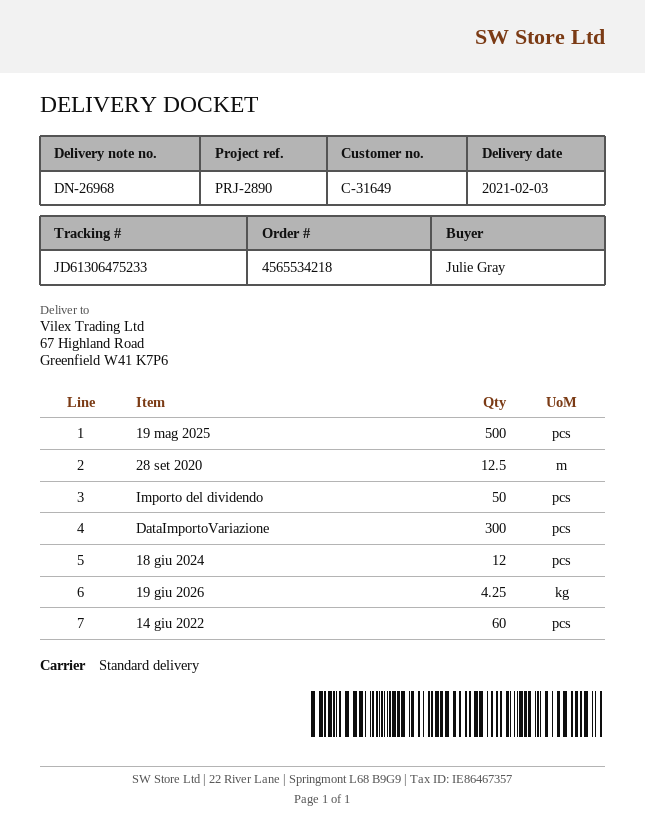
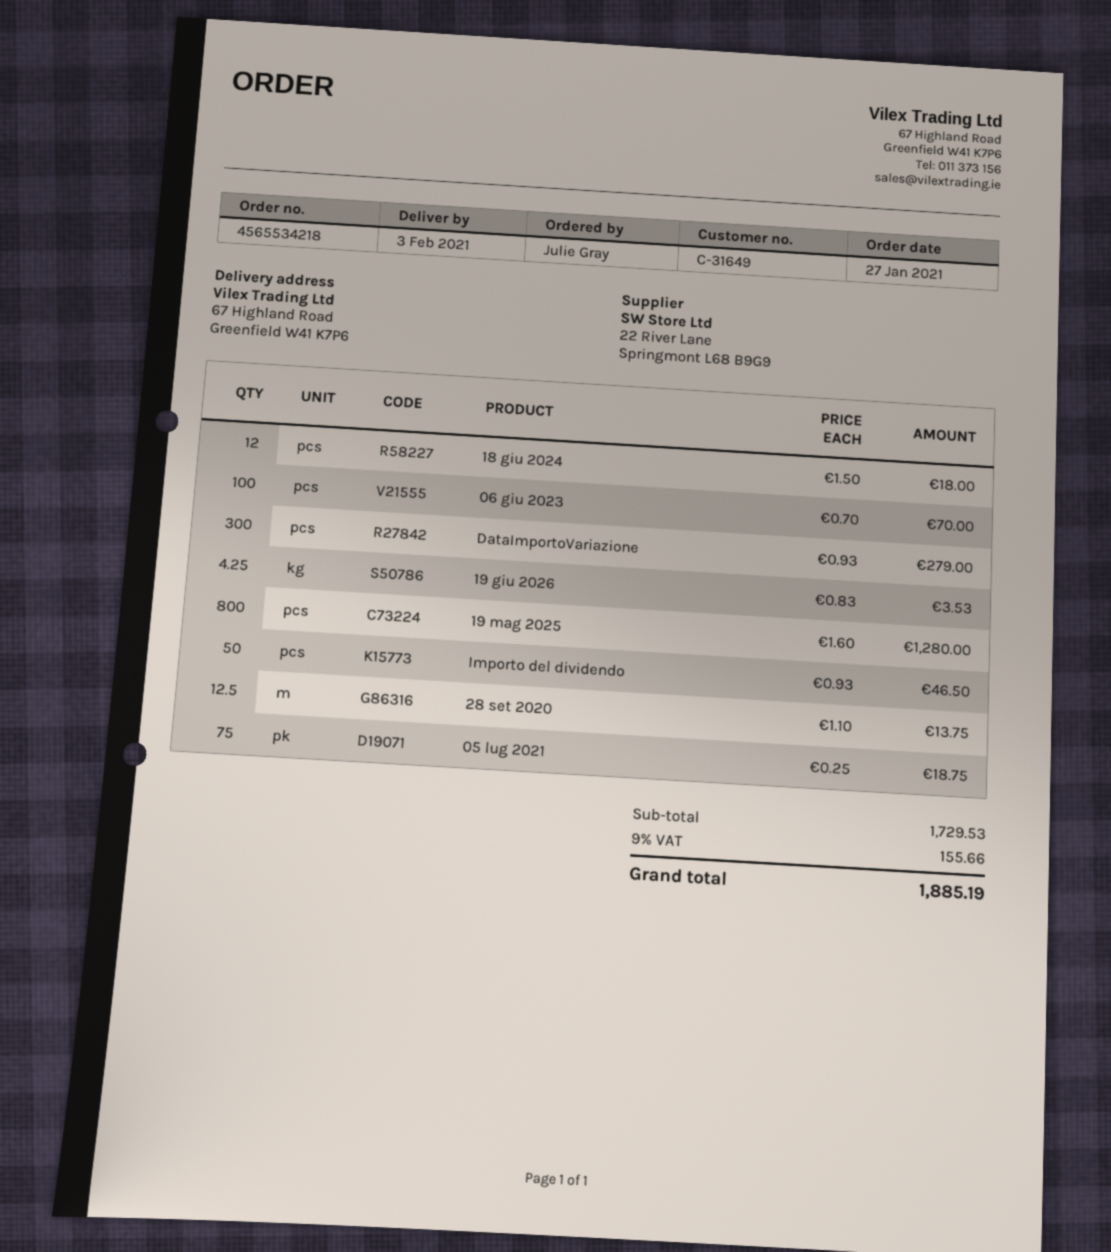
19 mag 2025: 500 -> 800
14 giu 2022: 60 -> none
06 giu 2023: none -> 100
05 lug 2021: none -> 75

